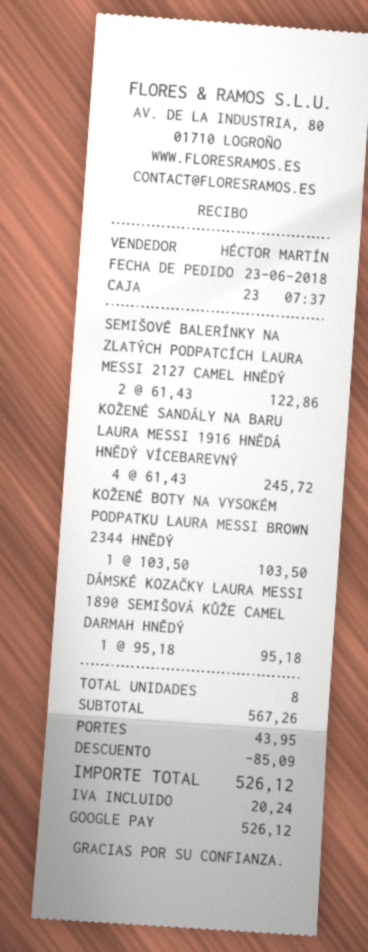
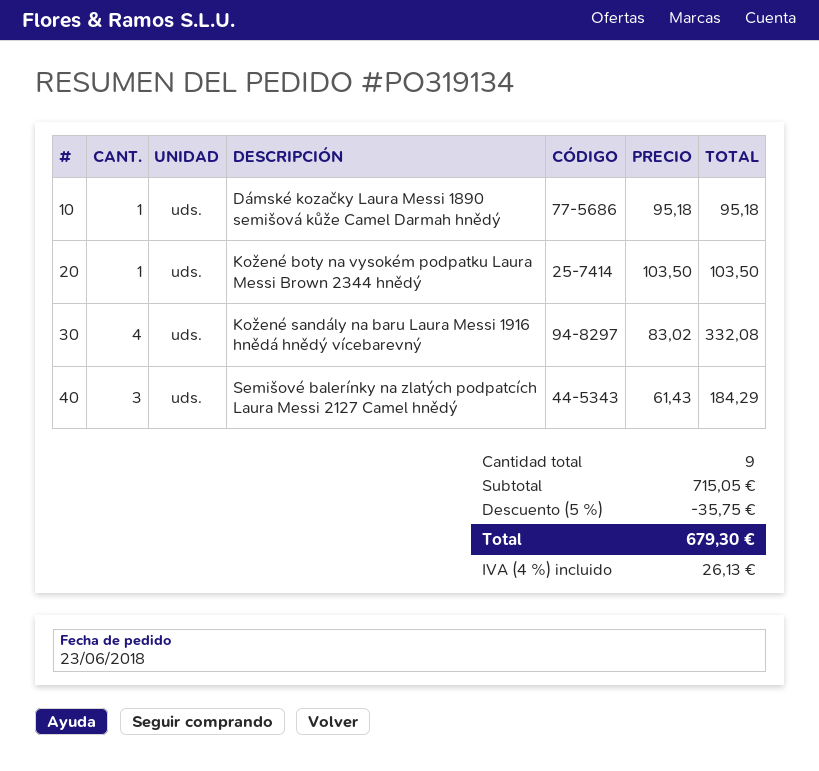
SEMIŠOVÉ BALERÍNKY NA ZLATÝCH PODPATCÍCH LAURA MESSI 2127 CAMEL HNĚDÝ: 2 x 61.43 = 122.86 -> 3 x 61.43 = 184.29
KOŽENÉ SANDÁLY NA BARU LAURA MESSI 1916 HNĚDÁ HNĚDÝ VÍCEBAREVNÝ: 4 x 61.43 = 245.72 -> 4 x 83.02 = 332.08
total quantity: 8 -> 9
subtotal: 567.26 -> 715.05
discount: 85.09 -> 35.75
shipping: 43.95 -> none
tax: 20.24 -> 26.13
total: 526.12 -> 679.30

